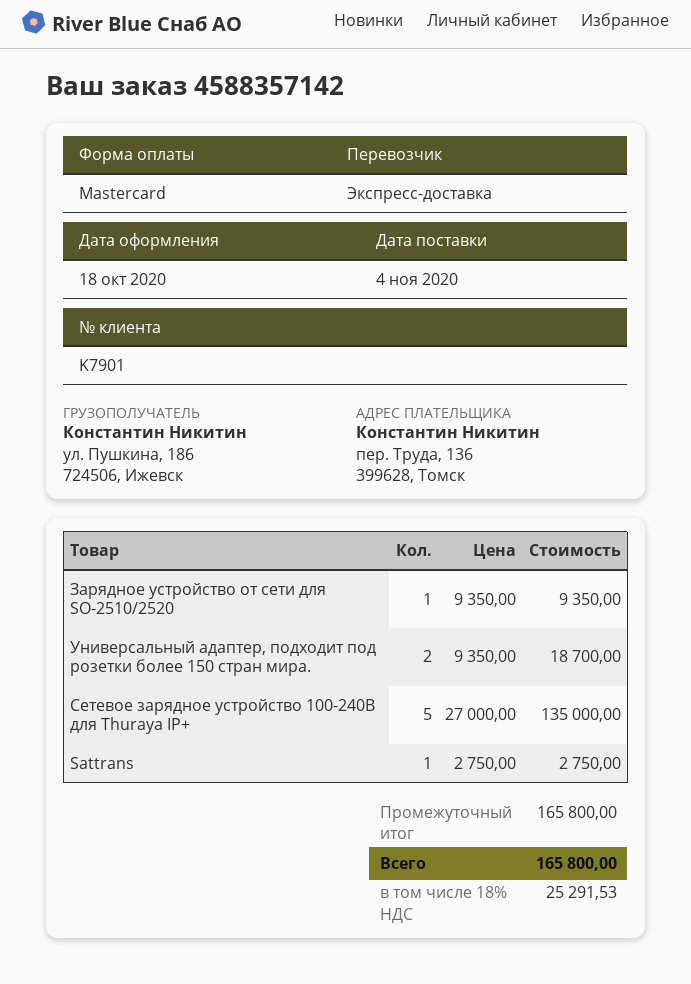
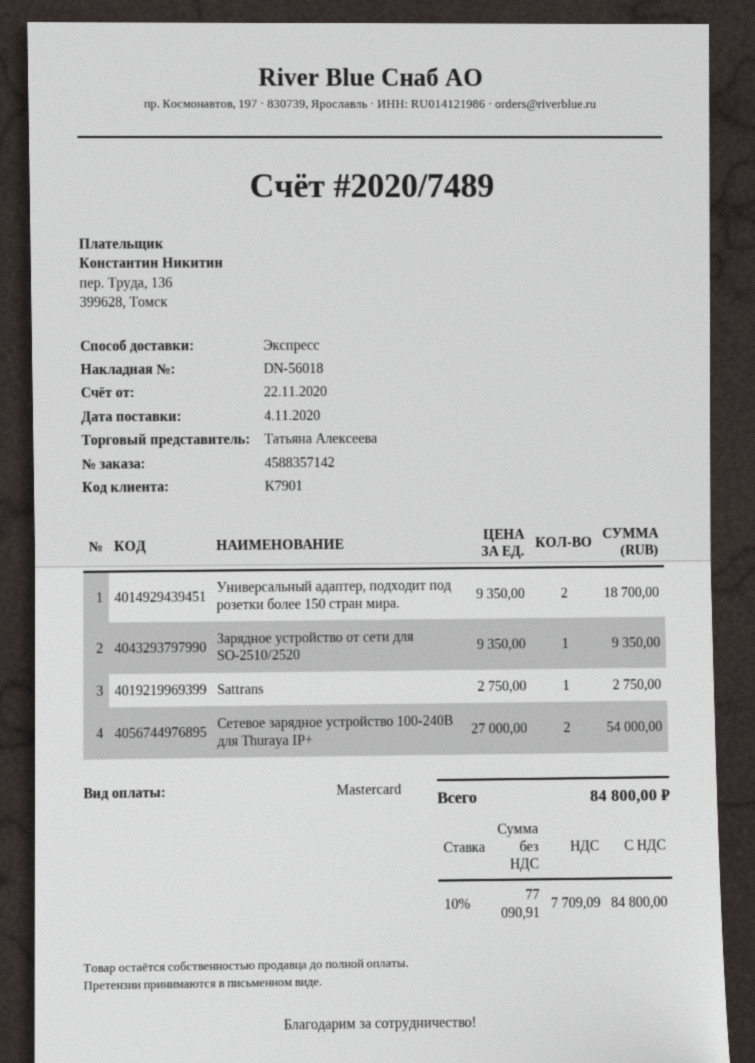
Сетевое зарядное устройство 100-240В для Thuraya IP+: 5 x 27000.00 = 135000.00 -> 2 x 27000.00 = 54000.00
tax: 18% = 25291.53 -> 10% = 7709.09
total: 165800.00 -> 84800.00

